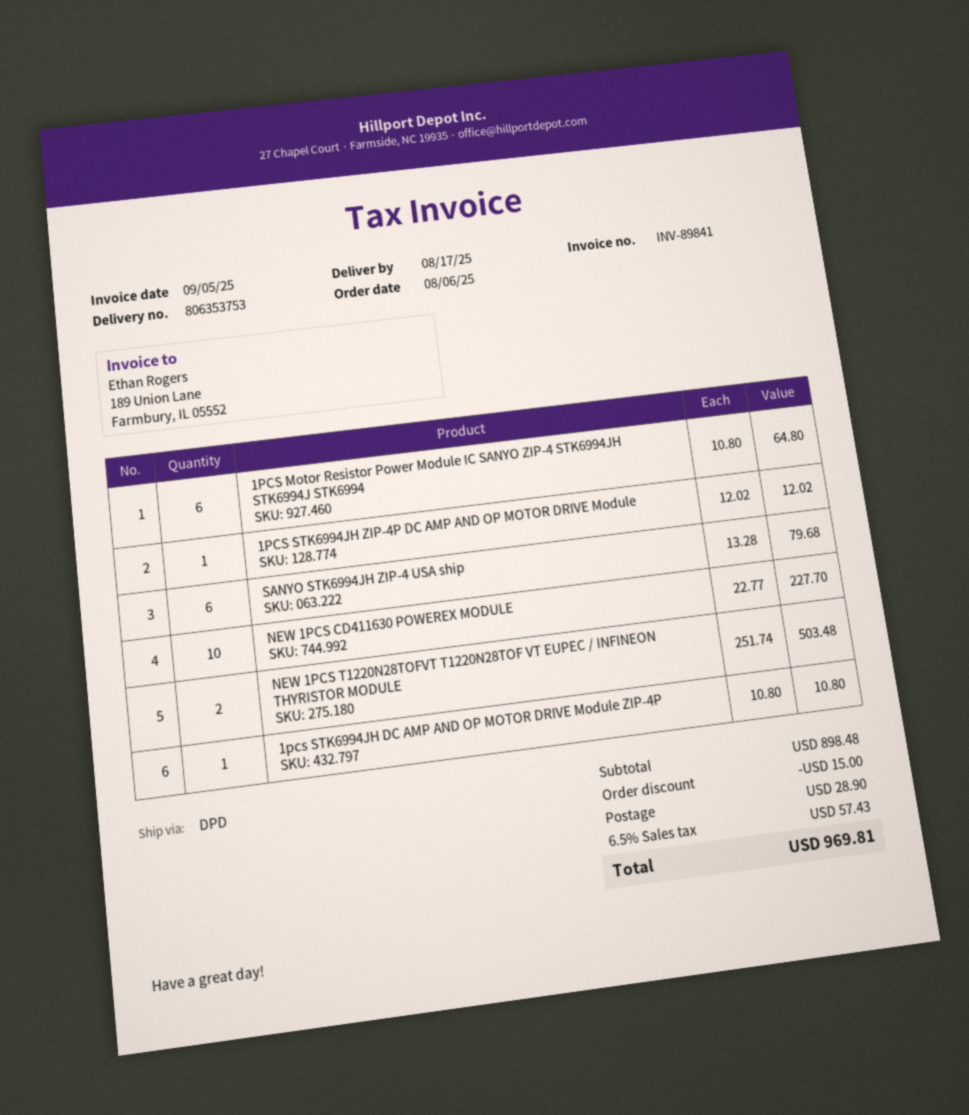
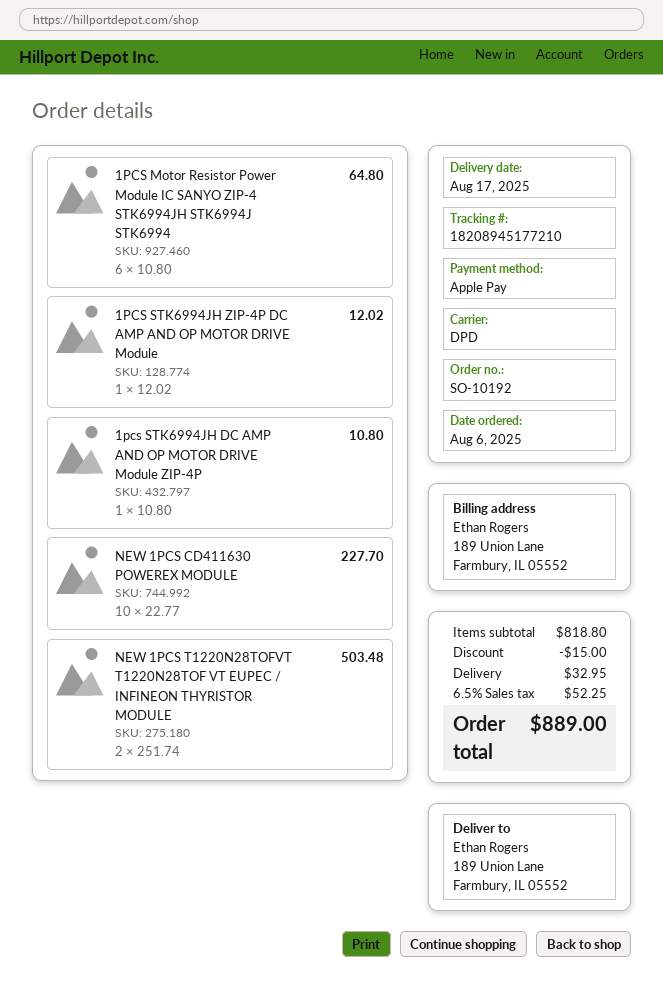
SANYO STK6994JH ZIP-4 USA ship: 6 x 13.28 = 79.68 -> none
subtotal: 898.48 -> 818.80
shipping: 28.90 -> 32.95
tax: 6.5% = 57.43 -> 6.5% = 52.25
total: 969.81 -> 889.00

